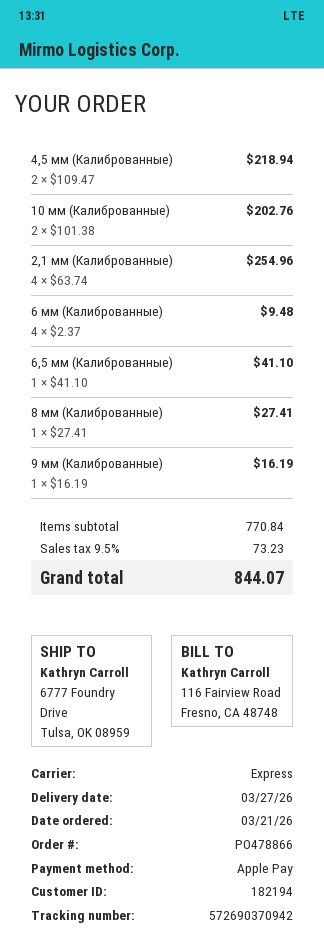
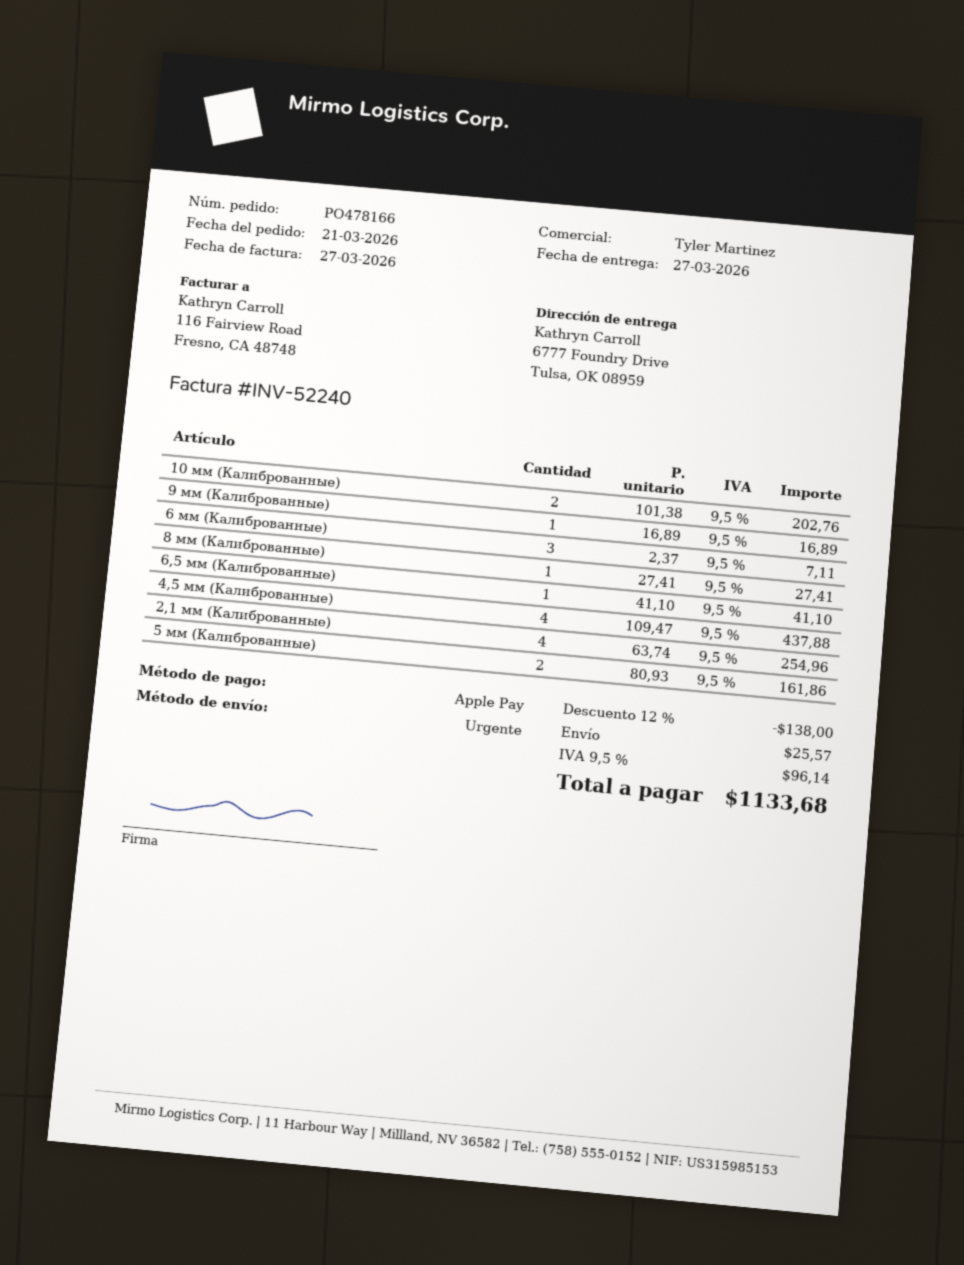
order number: PO478866 -> PO478166
4,5 мм (Калиброванные): 2 x 109.47 = 218.94 -> 4 x 109.47 = 437.88
6 мм (Калиброванные): 4 x 2.37 = 9.48 -> 3 x 2.37 = 7.11
9 мм (Калиброванные): 1 x 16.19 = 16.19 -> 1 x 16.89 = 16.89
5 мм (Калиброванные): none -> 2 x 80.93 = 161.86
discount: none -> 12% = 138.00
shipping: none -> 25.57
tax: 9.5% = 73.23 -> 9.5% = 96.14
total: 844.07 -> 1133.68

